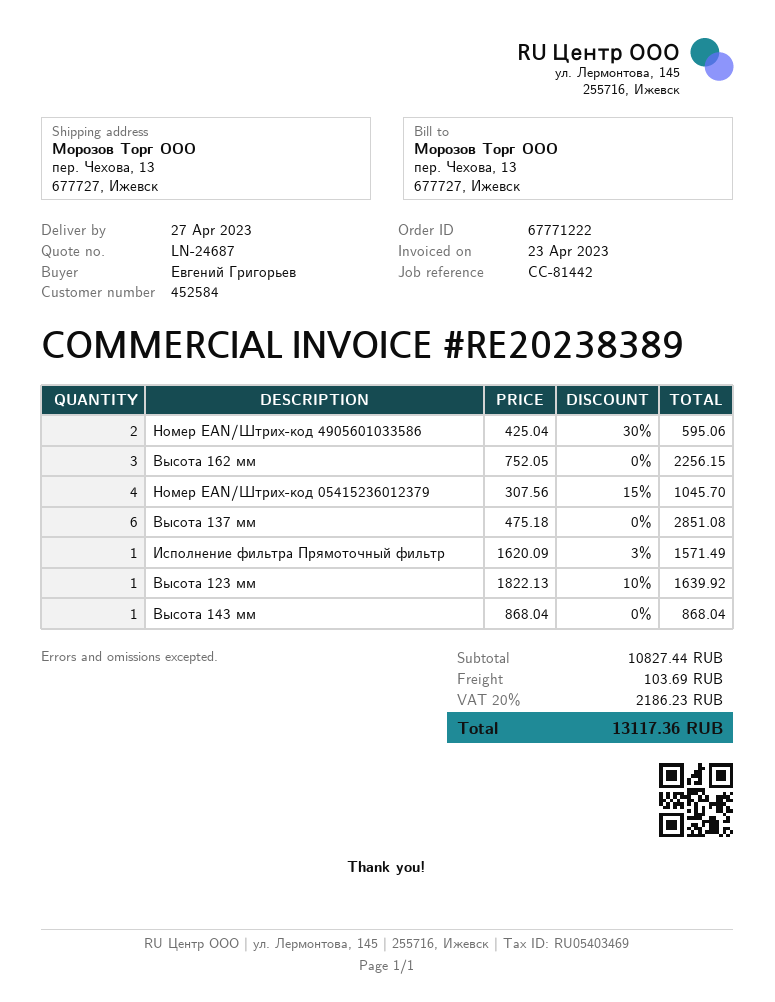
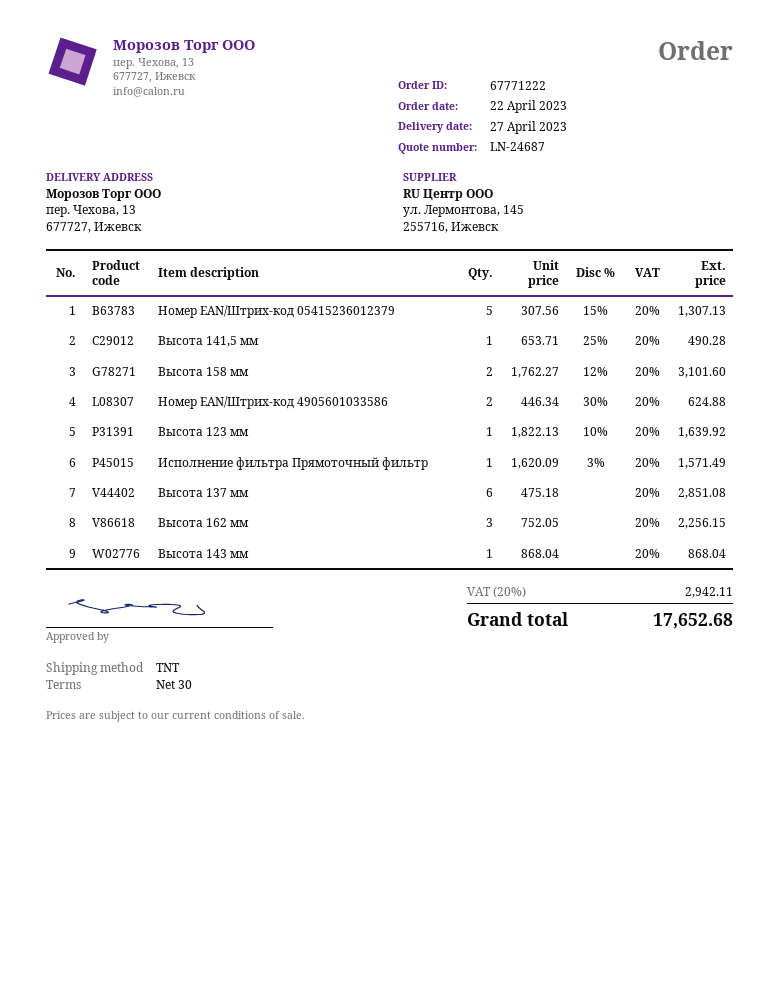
Номер EAN/Штрих-код 4905601033586: 2 x 425.04 - 30% = 595.06 -> 2 x 446.34 - 30% = 624.88
Номер EAN/Штрих-код 05415236012379: 4 x 307.56 - 15% = 1045.70 -> 5 x 307.56 - 15% = 1307.13
Высота 141,5 мм: none -> 1 x 653.71 - 25% = 490.28
Высота 158 мм: none -> 2 x 1762.27 - 12% = 3101.60
shipping: 103.69 -> none
tax: 20% = 2186.23 -> 20% = 2942.11
total: 13117.36 -> 17652.68

